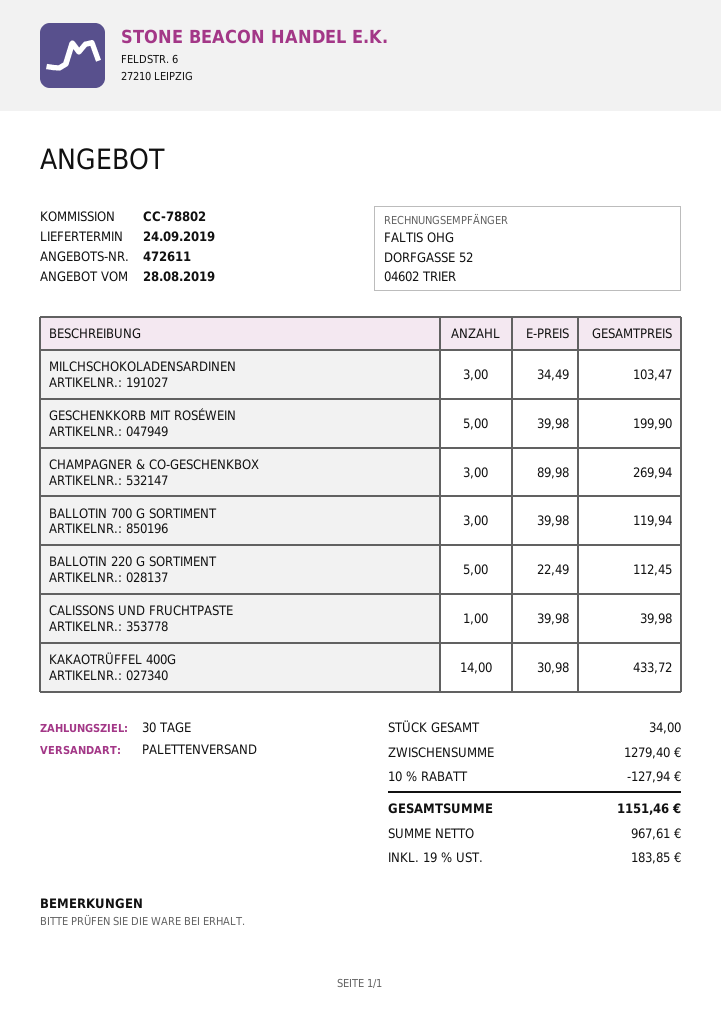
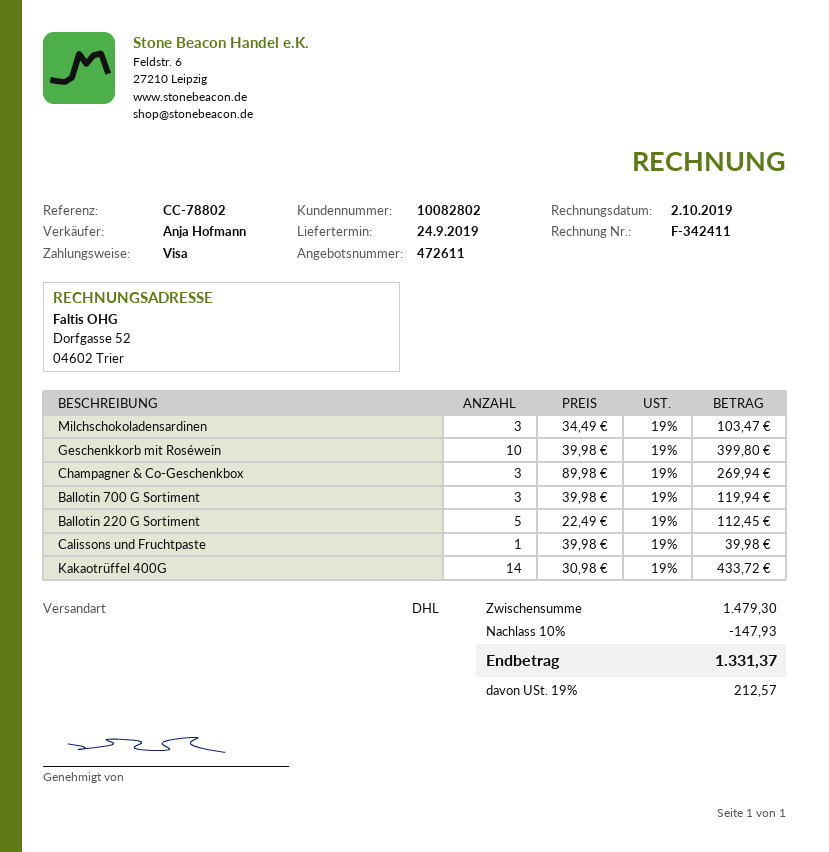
shipping method: pallet freight -> DHL
GESCHENKKORB MIT ROSÉWEIN: 5 x 39.98 = 199.90 -> 10 x 39.98 = 399.80
subtotal: 1279.40 -> 1479.30
discount: 10% = 127.94 -> 10% = 147.93
tax: 19% = 183.85 -> 19% = 212.57
total: 1151.46 -> 1331.37

